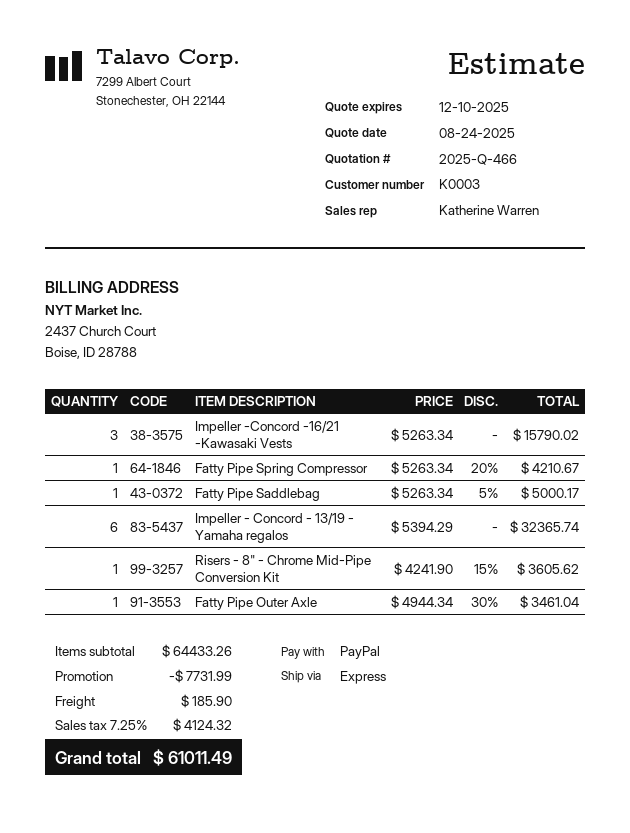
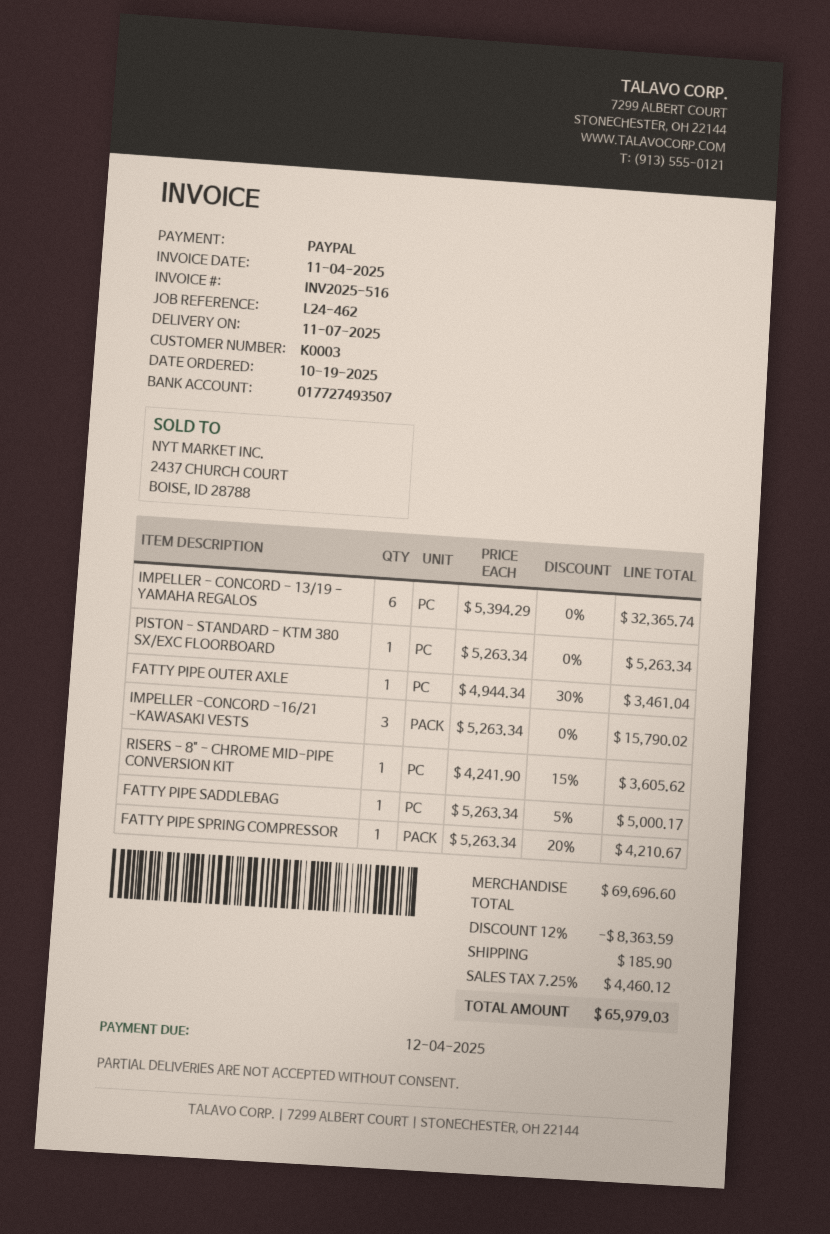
PISTON - STANDARD - KTM 380 SX/EXC FLOORBOARD: none -> 1 x 5263.34 = 5263.34
subtotal: 64433.26 -> 69696.60
discount: 7731.99 -> 8363.59
tax: 7.25% = 4124.32 -> 7.25% = 4460.12
total: 61011.49 -> 65979.03

